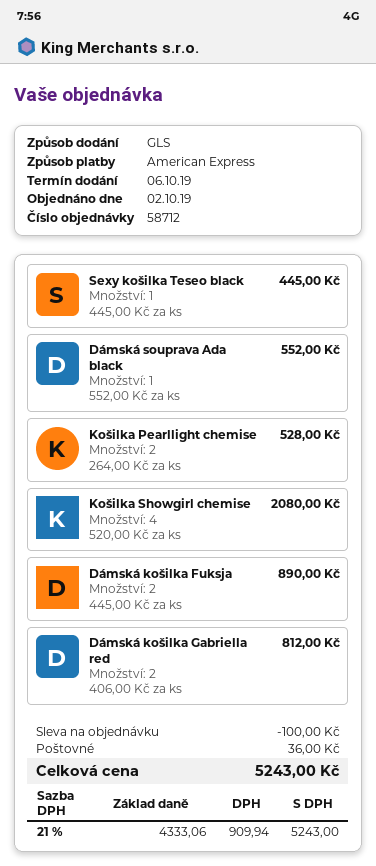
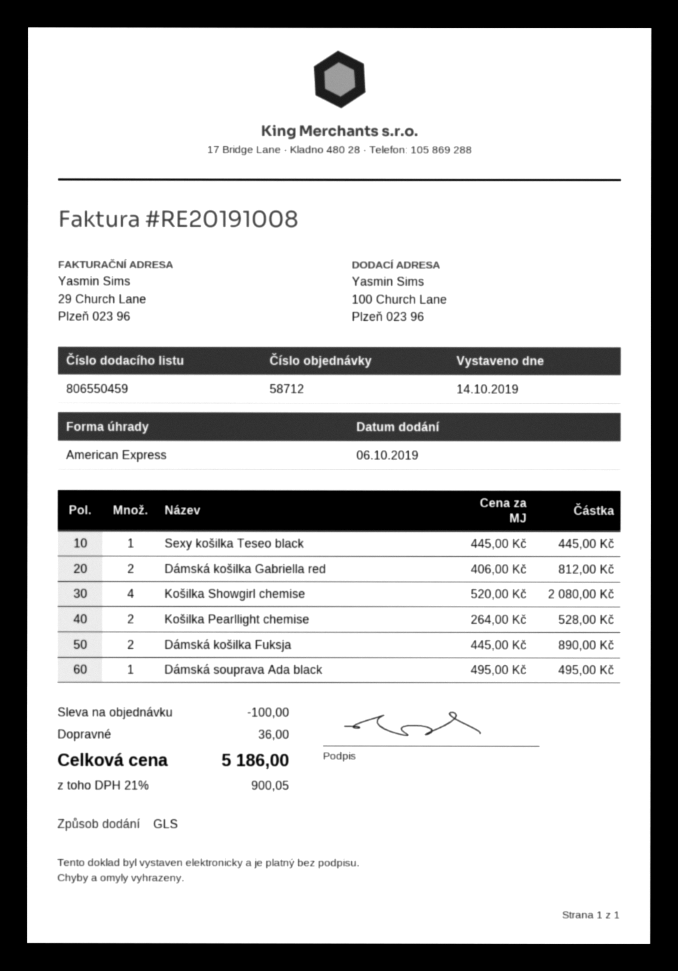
Dámská souprava Ada black: 1 x 552.00 = 552.00 -> 1 x 495.00 = 495.00
tax: 21% = 909.94 -> 21% = 900.05
total: 5243.00 -> 5186.00

